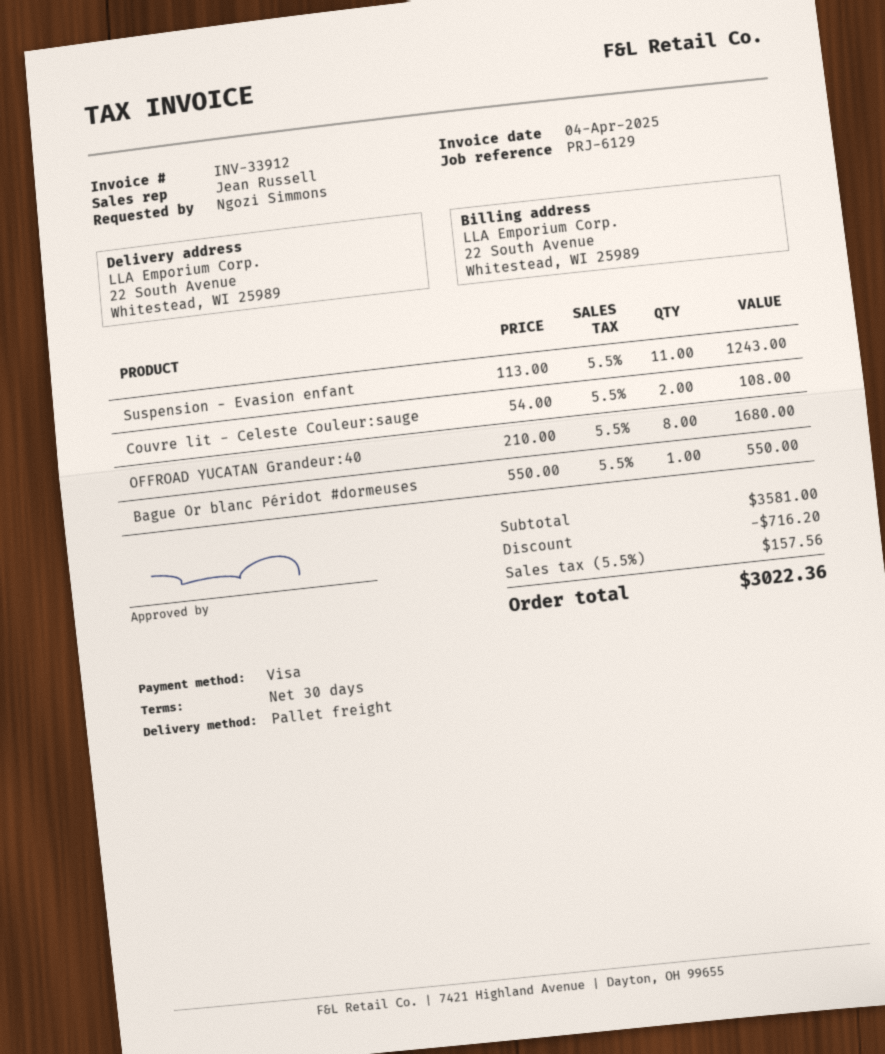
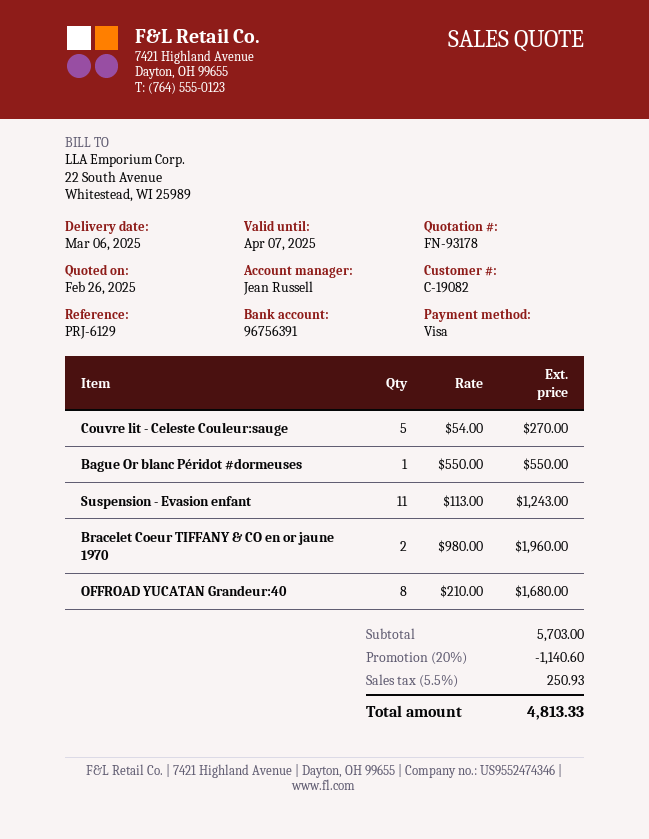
Couvre lit - Celeste Couleur:sauge: 2 x 54.00 = 108.00 -> 5 x 54.00 = 270.00
Bracelet Coeur TIFFANY & CO en or jaune 1970: none -> 2 x 980.00 = 1960.00
subtotal: 3581.00 -> 5703.00
discount: 716.20 -> 1140.60
tax: 5.5% = 157.56 -> 5.5% = 250.93
total: 3022.36 -> 4813.33

